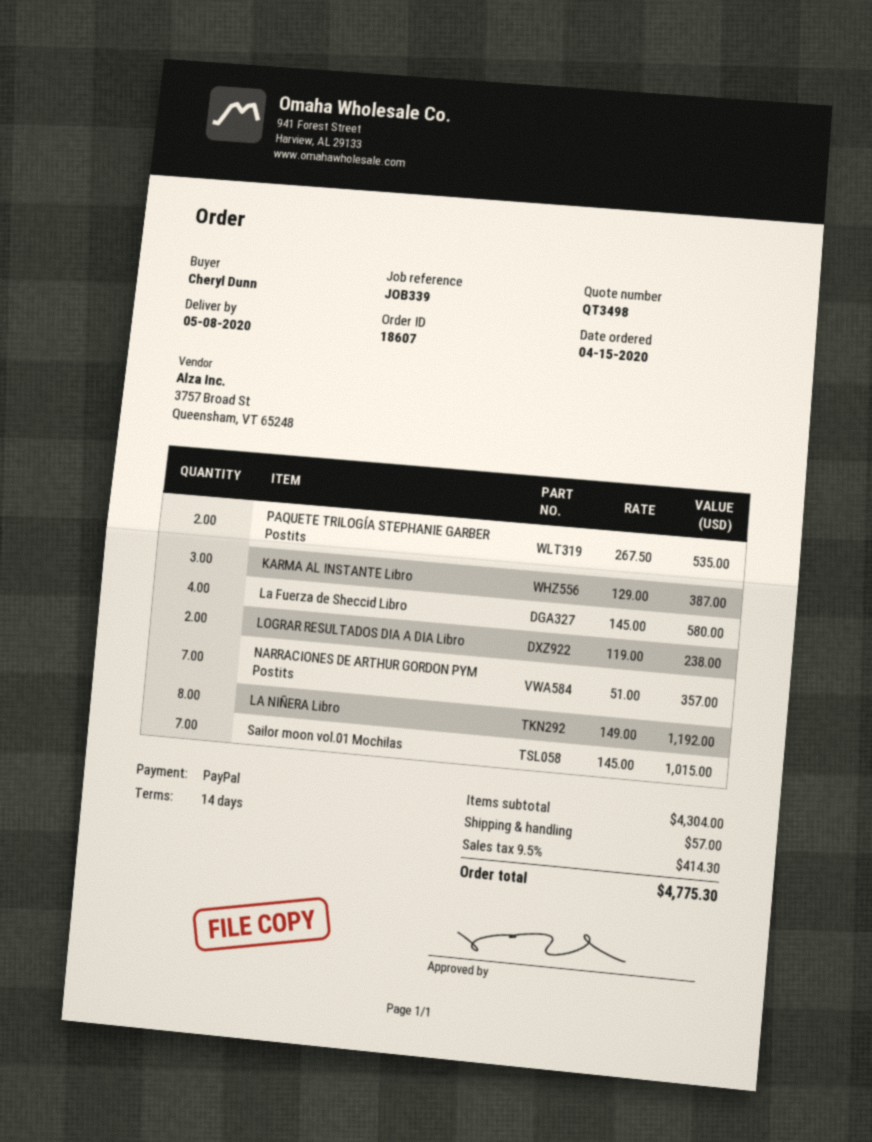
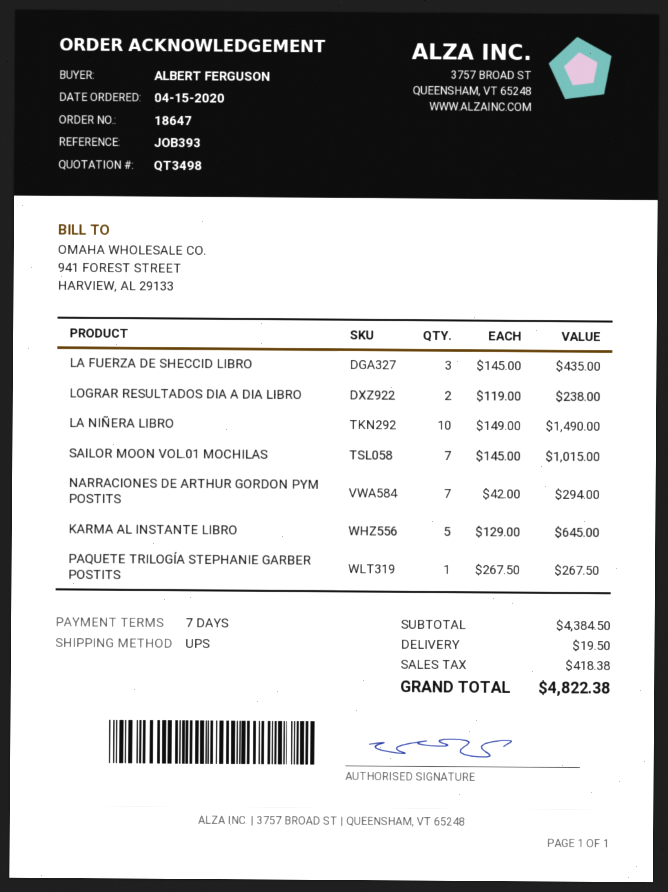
order number: 18607 -> 18647
payment terms: 14 days -> 7 days
reference: JOB339 -> JOB393
ordered by: Cheryl Dunn -> ALBERT FERGUSON
PAQUETE TRILOGÍA STEPHANIE GARBER Postits: 2 x 267.50 = 535.00 -> 1 x 267.50 = 267.50
KARMA AL INSTANTE Libro: 3 x 129.00 = 387.00 -> 5 x 129.00 = 645.00
La Fuerza de Sheccid Libro: 4 x 145.00 = 580.00 -> 3 x 145.00 = 435.00
NARRACIONES DE ARTHUR GORDON PYM Postits: 7 x 51.00 = 357.00 -> 7 x 42.00 = 294.00
LA NIÑERA Libro: 8 x 149.00 = 1192.00 -> 10 x 149.00 = 1490.00
subtotal: 4304.00 -> 4384.50
shipping: 57.00 -> 19.50
tax: 414.30 -> 418.38
total: 4775.30 -> 4822.38

